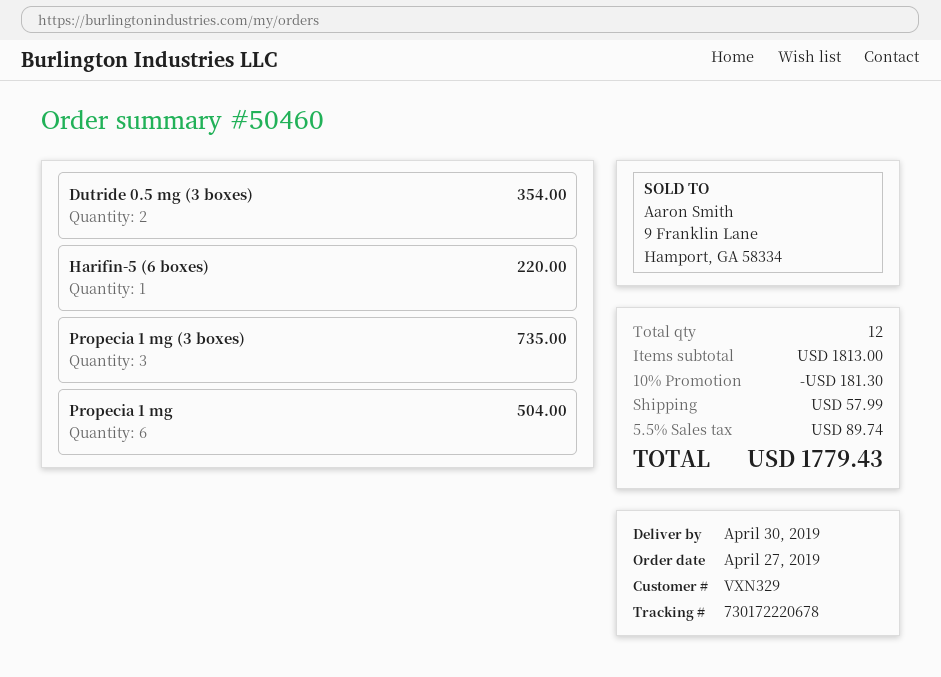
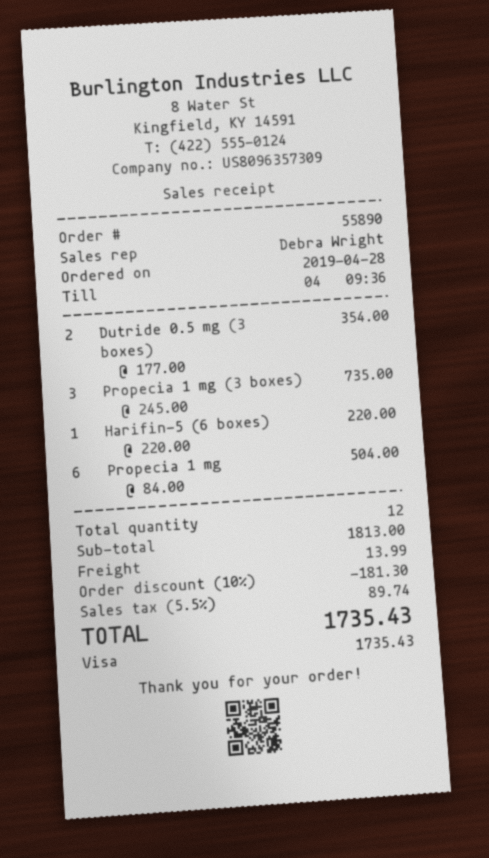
order number: 50460 -> 55890
order date: 2019-04-27 -> 2019-04-28
shipping: 57.99 -> 13.99
total: 1779.43 -> 1735.43

